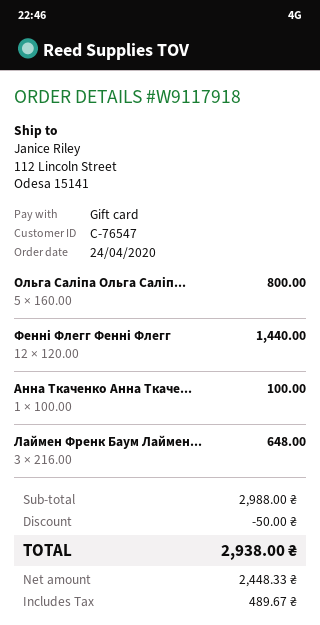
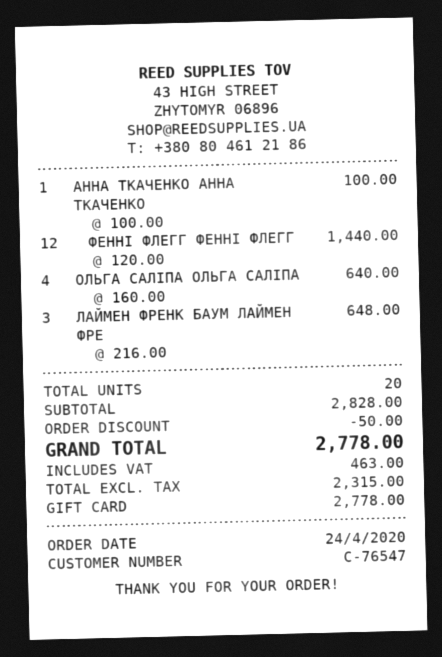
Ольга Саліпа Ольга Саліп...: 5 x 160.00 = 800.00 -> 4 x 160.00 = 640.00
subtotal: 2988.00 -> 2828.00
net: 2448.33 -> 2315.00
tax: 489.67 -> 463.00
total: 2938.00 -> 2778.00

